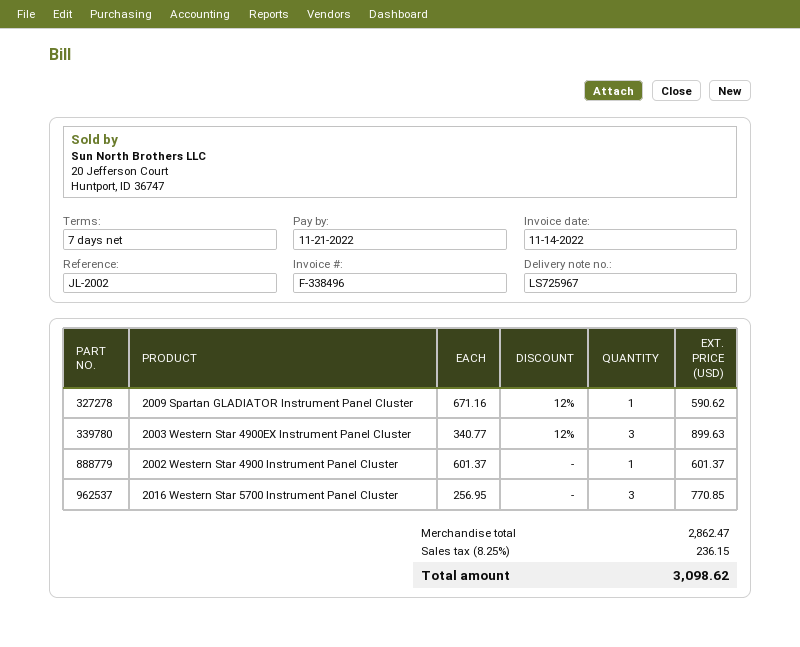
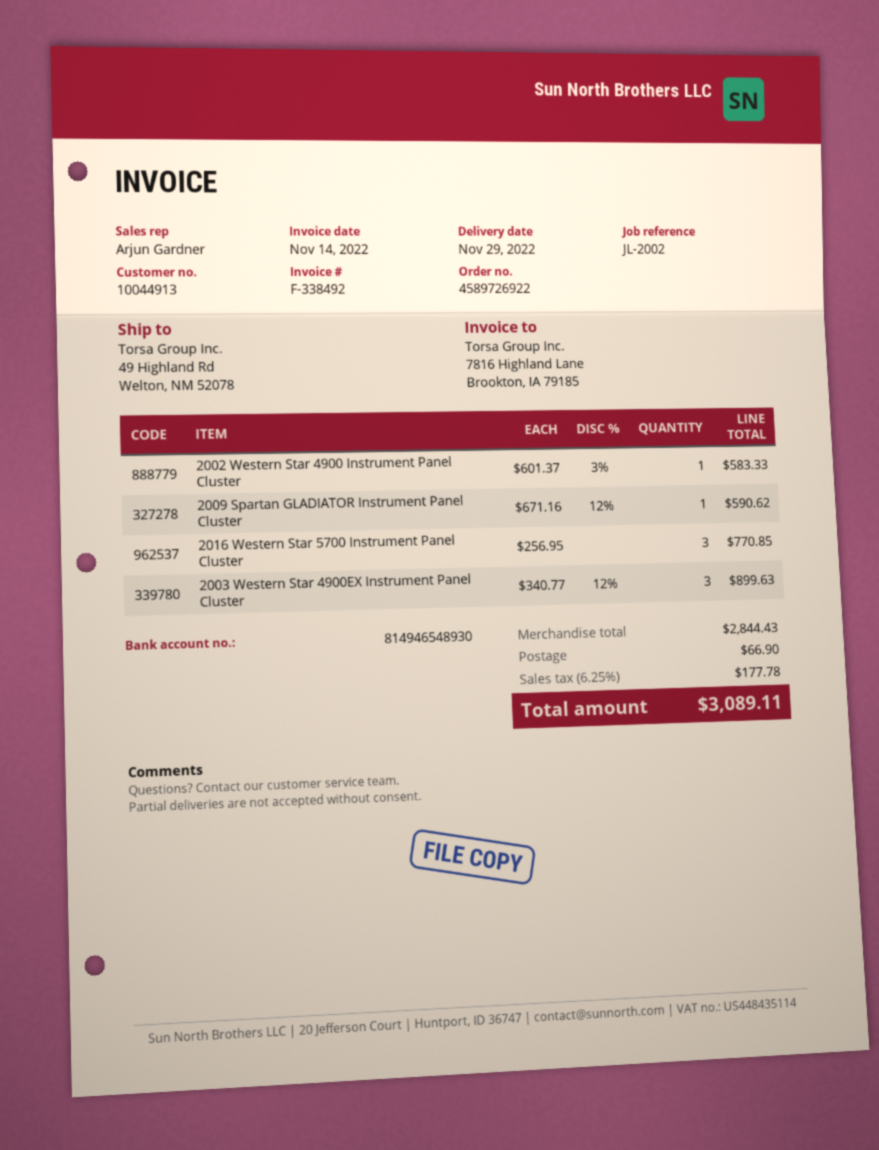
invoice number: F-338496 -> F-338492
2002 Western Star 4900 Instrument Panel Cluster: 1 x 601.37 = 601.37 -> 1 x 601.37 - 3% = 583.33
subtotal: 2862.47 -> 2844.43
shipping: none -> 66.90
tax: 8.25% = 236.15 -> 6.25% = 177.78
total: 3098.62 -> 3089.11

